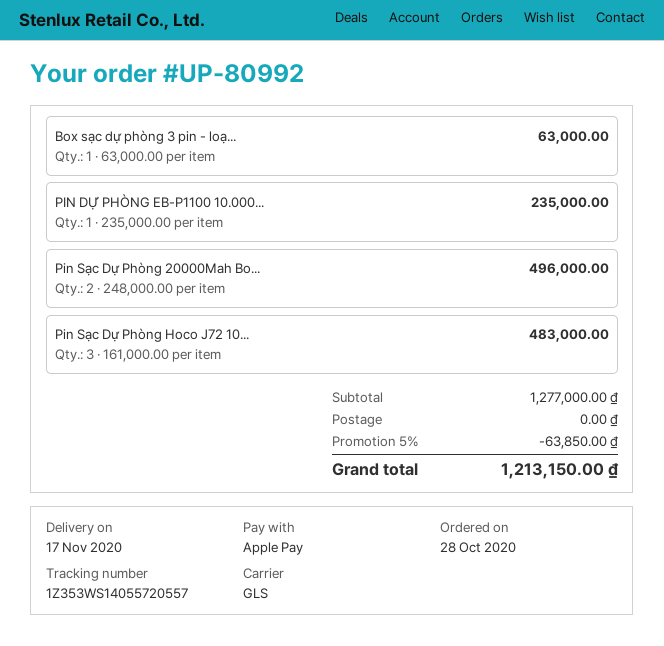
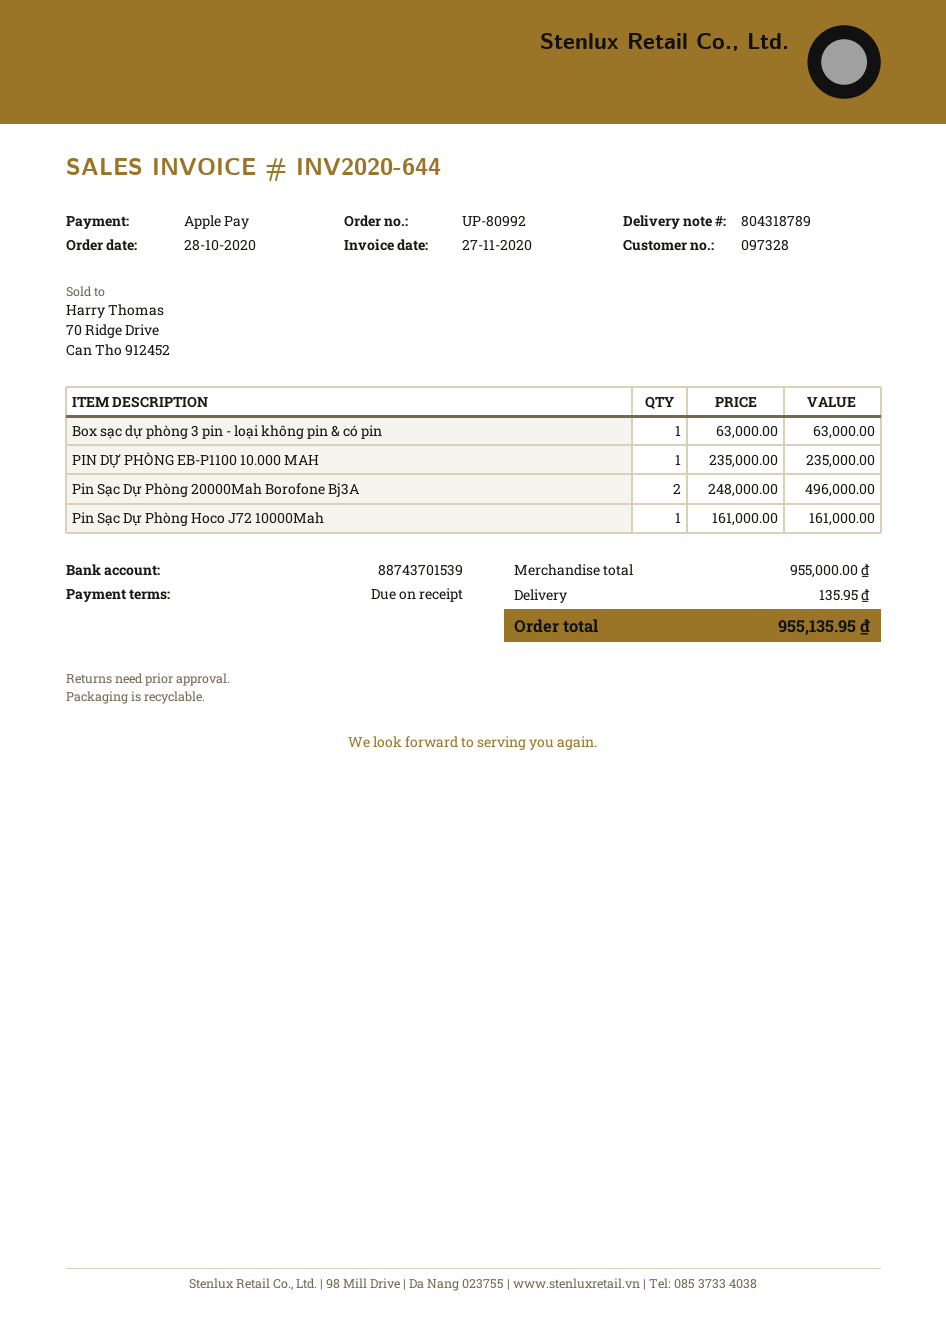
Pin Sạc Dự Phòng Hoco J72 10...: 3 x 161000.00 = 483000.00 -> 1 x 161000.00 = 161000.00
subtotal: 1277000.00 -> 955000.00
discount: 5% = 63850.00 -> none
shipping: 0.00 -> 135.95
total: 1213150.00 -> 955135.95

